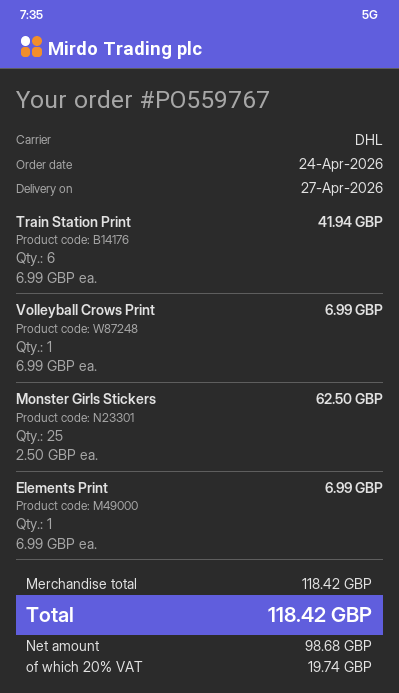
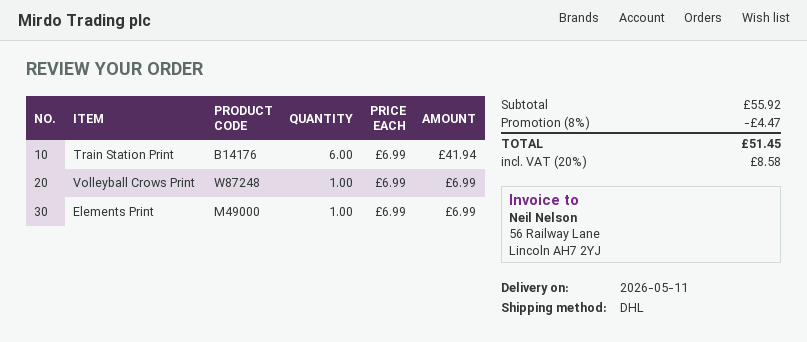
delivery date: 2026-04-27 -> 2026-05-11
Monster Girls Stickers: 25 x 2.50 = 62.50 -> none
subtotal: 118.42 -> 55.92
discount: none -> 8% = 4.47
tax: 20% = 19.74 -> 20% = 8.58
total: 118.42 -> 51.45

